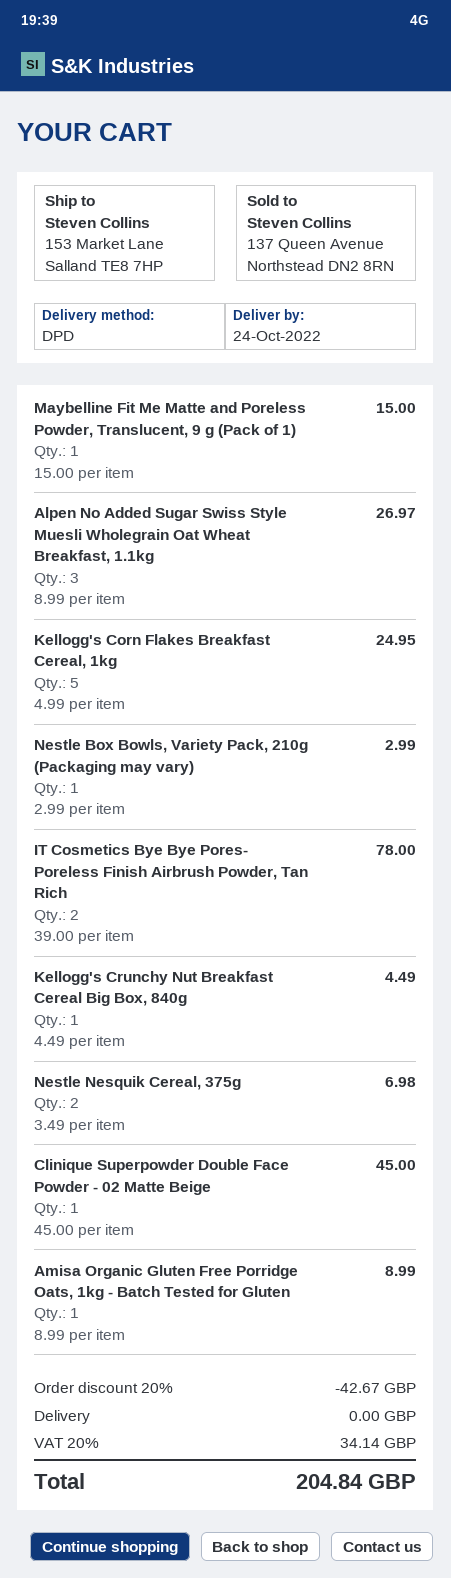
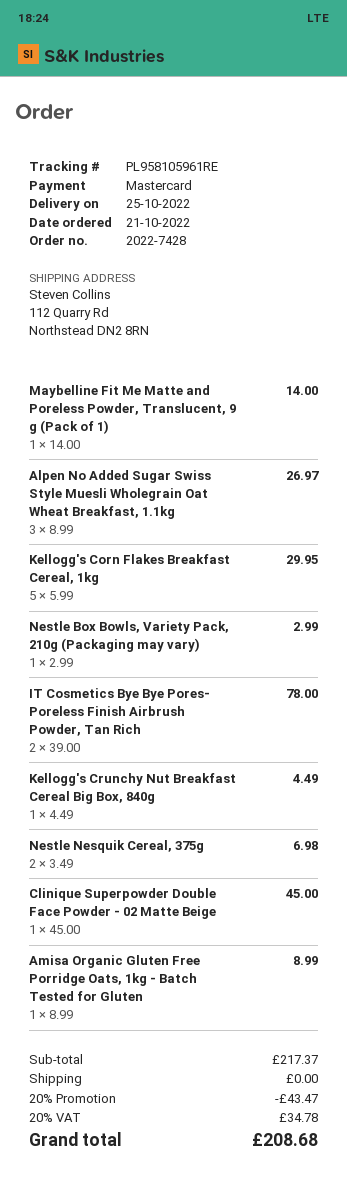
delivery date: 2022-10-24 -> 2022-10-25
ship to: 153 Market Lane, Salland TE8 7HP -> 112 Quarry Rd, Northstead DN2 8RN
Maybelline Fit Me Matte and Poreless Powder, Translucent, 9 g (Pack of 1): 1 x 15.00 = 15.00 -> 1 x 14.00 = 14.00
Kellogg's Corn Flakes Breakfast Cereal, 1kg: 5 x 4.99 = 24.95 -> 5 x 5.99 = 29.95
discount: 20% = 42.67 -> 20% = 43.47
tax: 20% = 34.14 -> 20% = 34.78
total: 204.84 -> 208.68

